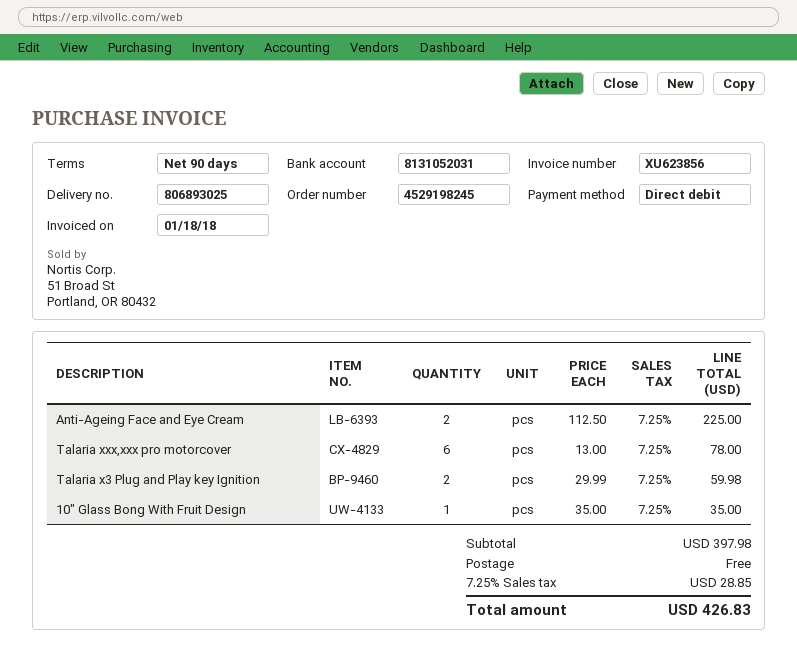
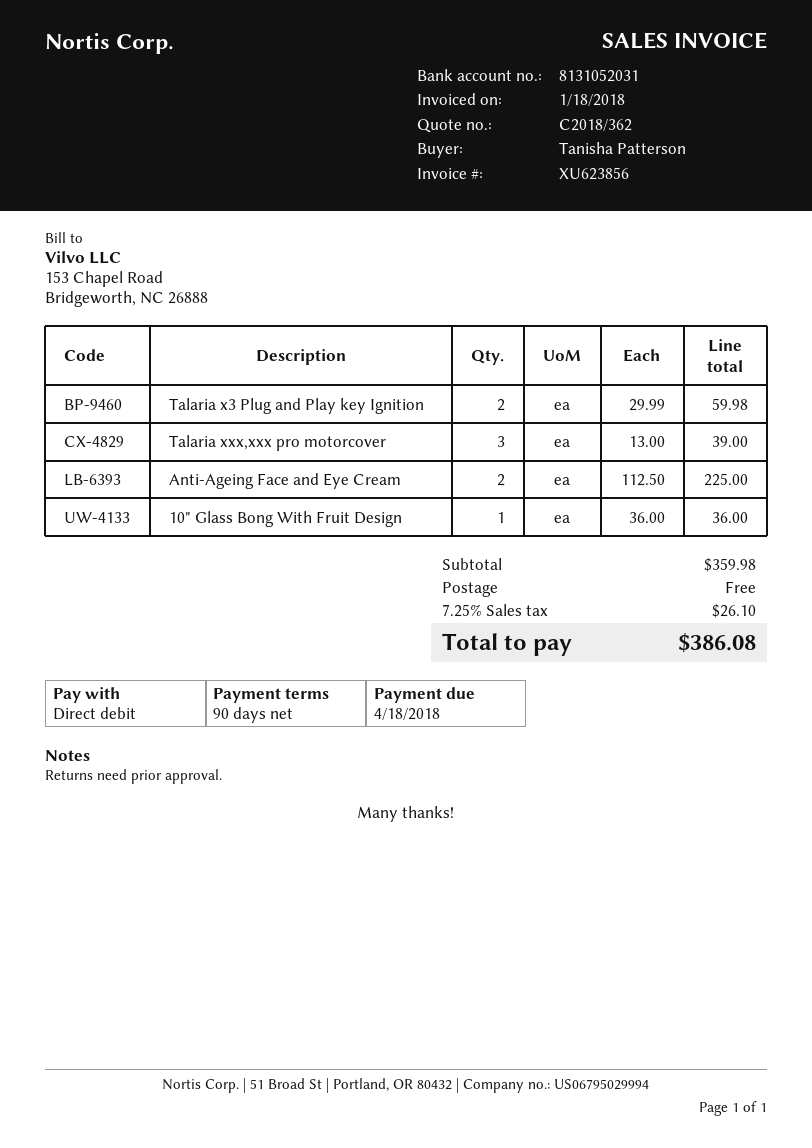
Talaria xxx,xxx pro motorcover: 6 x 13.00 = 78.00 -> 3 x 13.00 = 39.00
10" Glass Bong With Fruit Design: 1 x 35.00 = 35.00 -> 1 x 36.00 = 36.00
subtotal: 397.98 -> 359.98
tax: 7.25% = 28.85 -> 7.25% = 26.10
total: 426.83 -> 386.08

